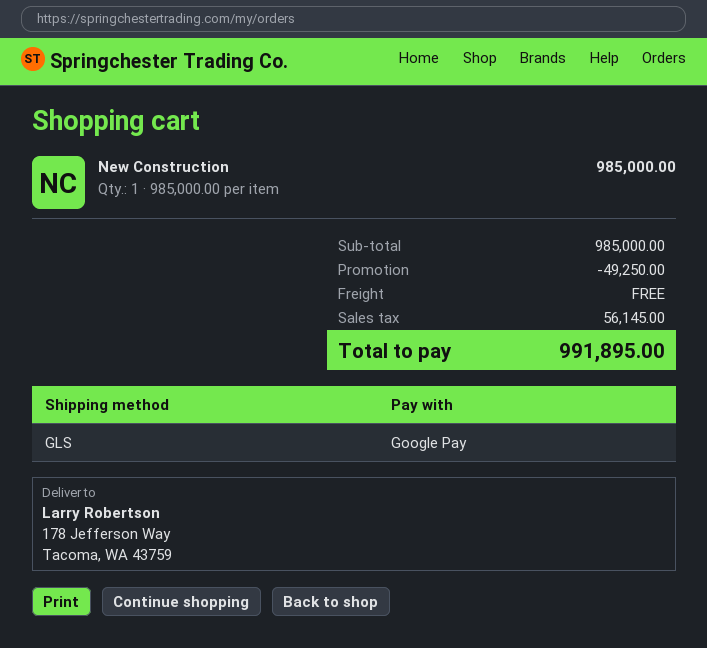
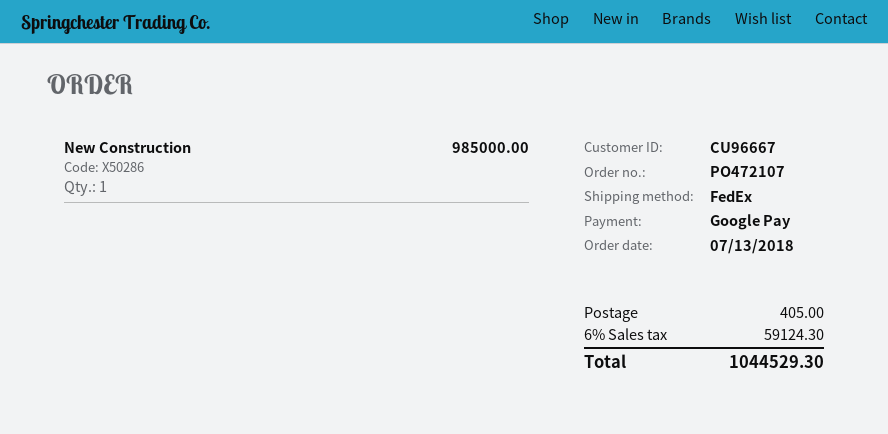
shipping method: GLS -> FedEx
discount: 49250.00 -> none
shipping: 0.00 -> 405.00
tax: 56145.00 -> 59124.30
total: 991895.00 -> 1044529.30

